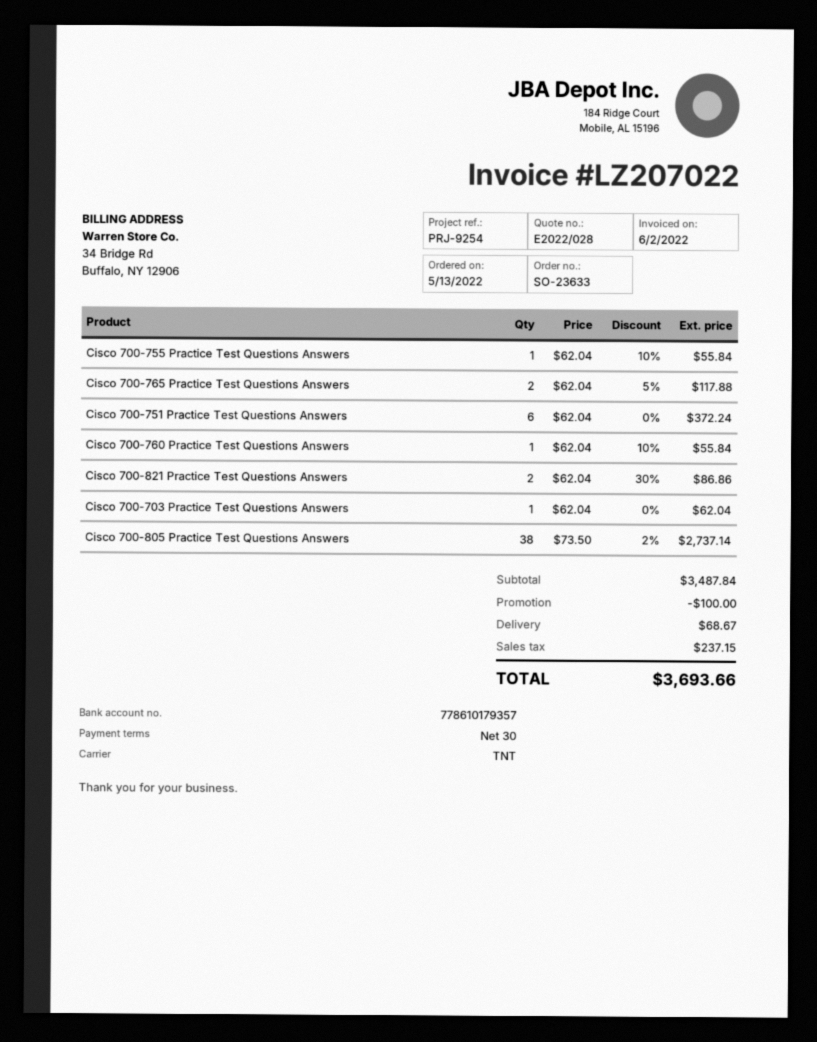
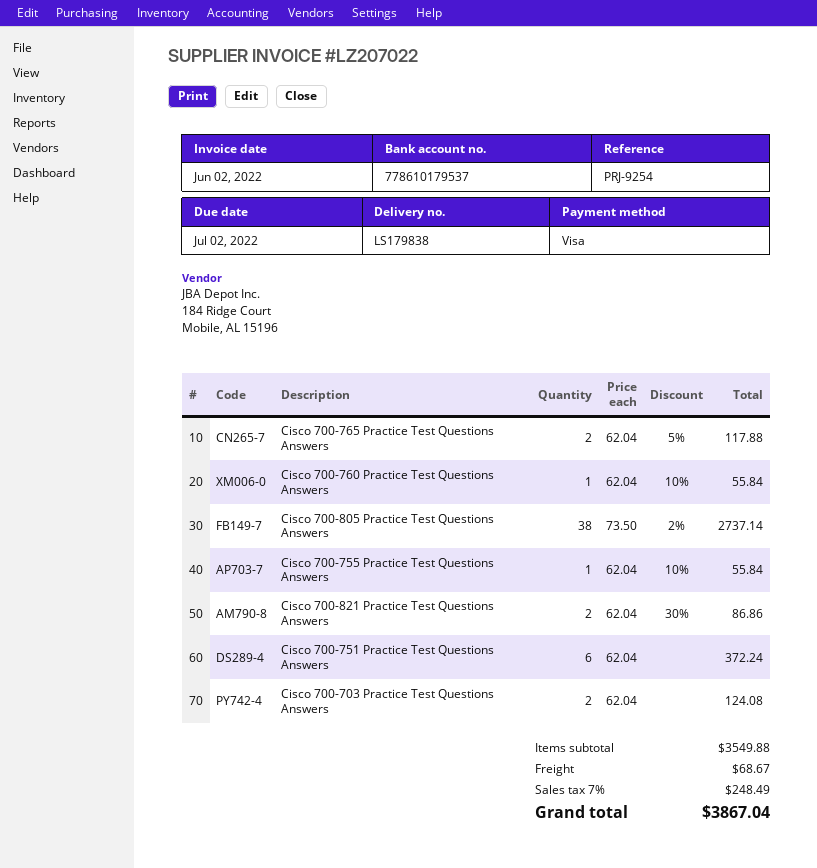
bank account: 778610179357 -> 778610179537
Cisco 700-703 Practice Test Questions Answers: 1 x 62.04 = 62.04 -> 2 x 62.04 = 124.08
subtotal: 3487.84 -> 3549.88
discount: 100.00 -> none
tax: 237.15 -> 248.49
total: 3693.66 -> 3867.04

